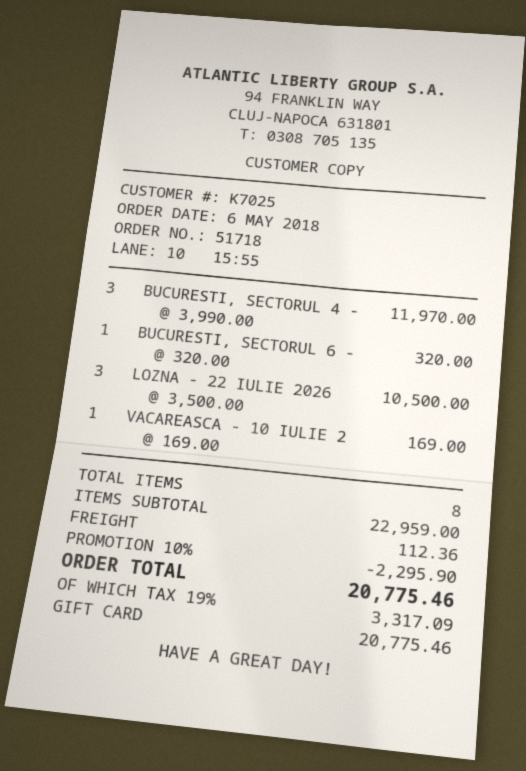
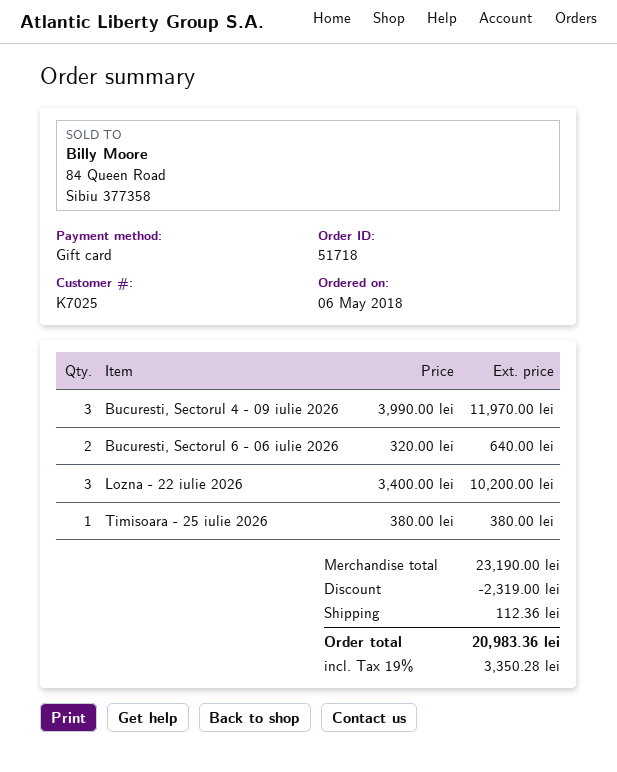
BUCURESTI, SECTORUL 6 -: 1 x 320.00 = 320.00 -> 2 x 320.00 = 640.00
LOZNA - 22 IULIE 2026: 3 x 3500.00 = 10500.00 -> 3 x 3400.00 = 10200.00
VACAREASCA - 10 IULIE 2: 1 x 169.00 = 169.00 -> none
Timisoara - 25 iulie 2026: none -> 1 x 380.00 = 380.00
subtotal: 22959.00 -> 23190.00
discount: 2295.90 -> 2319.00
tax: 19% = 3317.09 -> 19% = 3350.28
total: 20775.46 -> 20983.36

